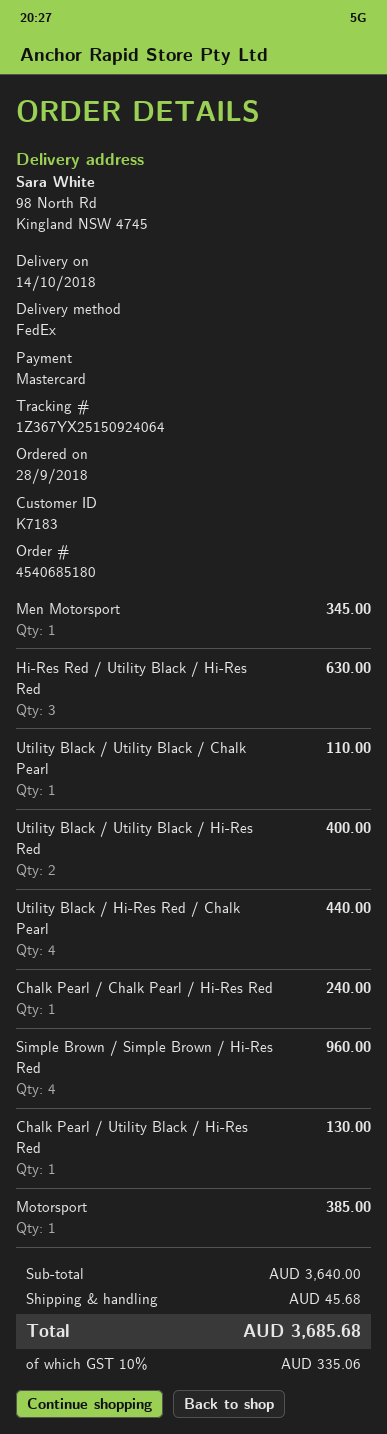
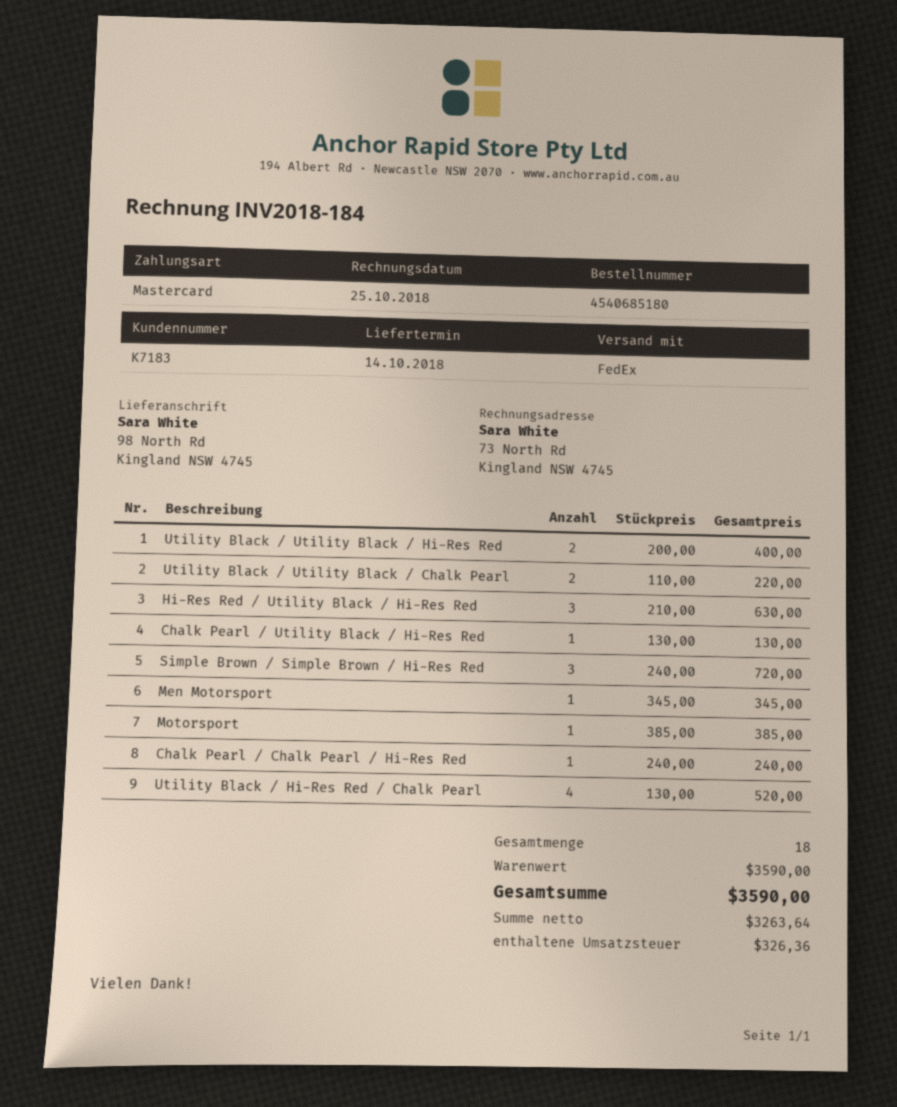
Utility Black / Utility Black / Chalk Pearl: 1 for 110.00 -> 2 for 220.00
Utility Black / Hi-Res Red / Chalk Pearl: 4 for 440.00 -> 4 for 520.00
Simple Brown / Simple Brown / Hi-Res Red: 4 for 960.00 -> 3 for 720.00
subtotal: 3640.00 -> 3590.00
shipping: 45.68 -> none
tax: 335.06 -> 326.36
total: 3685.68 -> 3590.00

